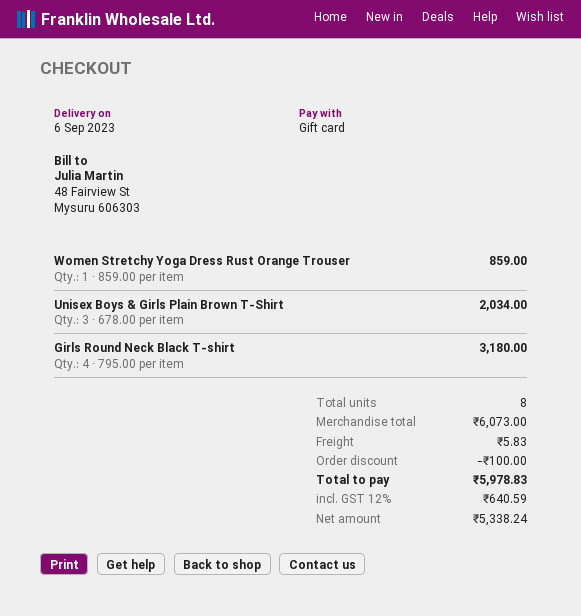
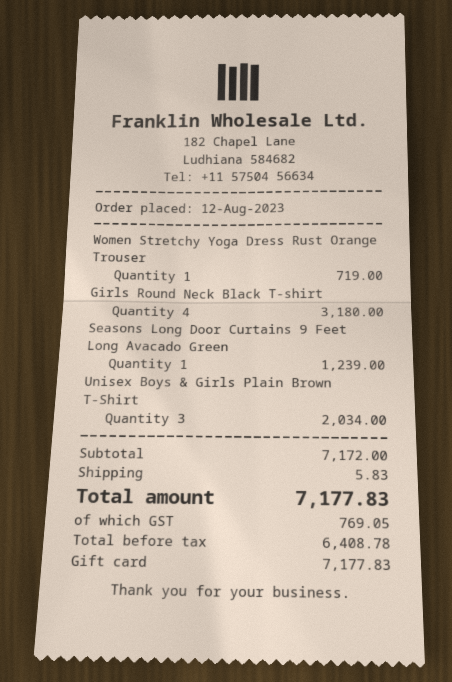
Women Stretchy Yoga Dress Rust Orange Trouser: 1 for 859.00 -> 1 for 719.00
Seasons Long Door Curtains 9 Feet Long Avacado Green: none -> 1 for 1239.00
subtotal: 6073.00 -> 7172.00
discount: 100.00 -> none
net: 5338.24 -> 6408.78
tax: 640.59 -> 769.05
total: 5978.83 -> 7177.83

